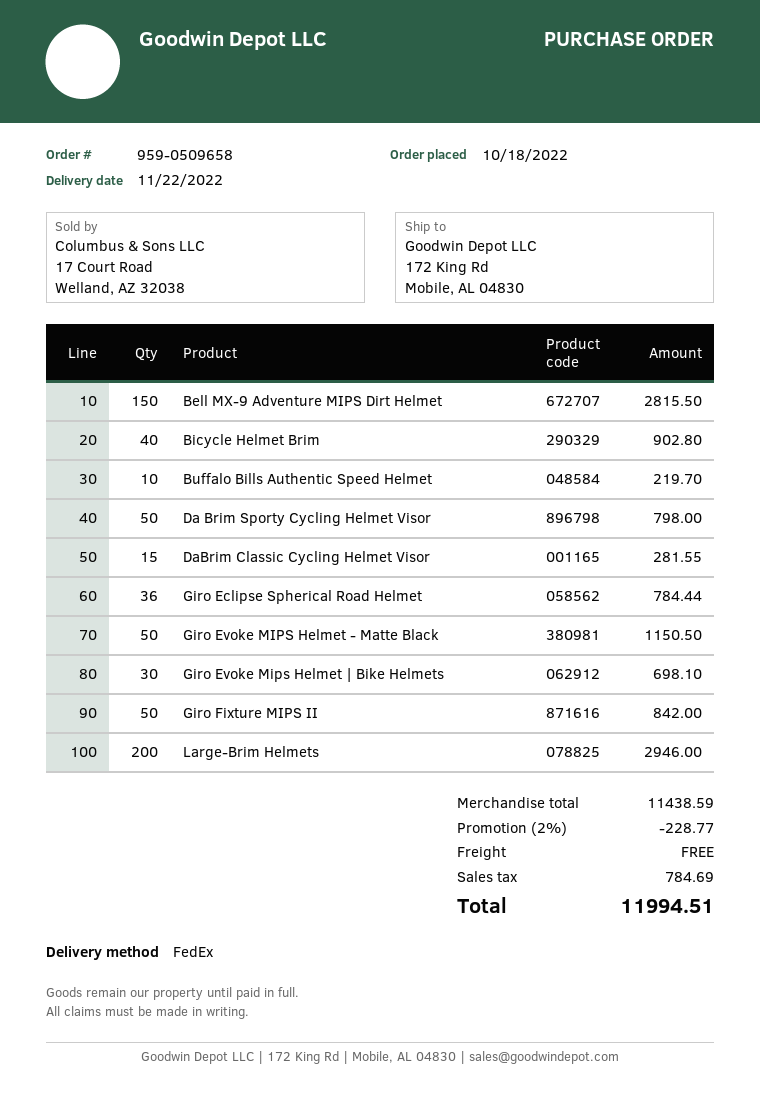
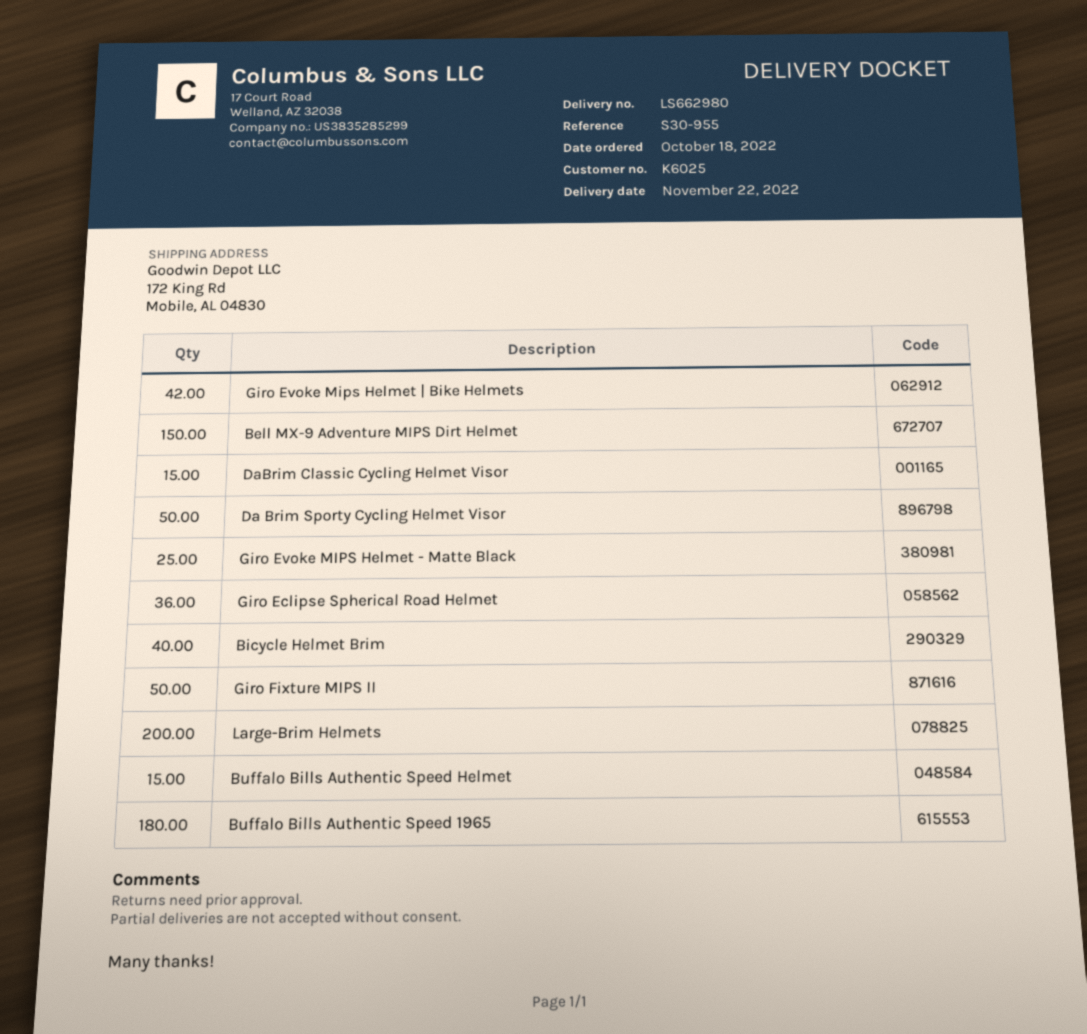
Buffalo Bills Authentic Speed Helmet: 10 -> 15
Giro Evoke MIPS Helmet - Matte Black: 50 -> 25
Giro Evoke Mips Helmet | Bike Helmets: 30 -> 42
Buffalo Bills Authentic Speed 1965: none -> 180

